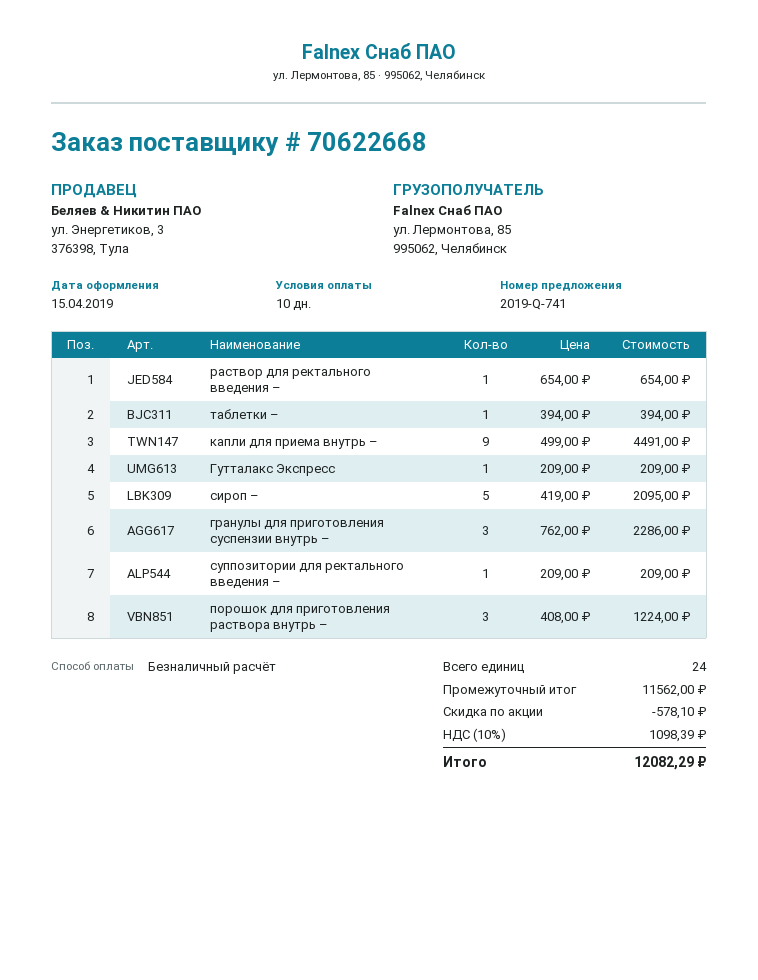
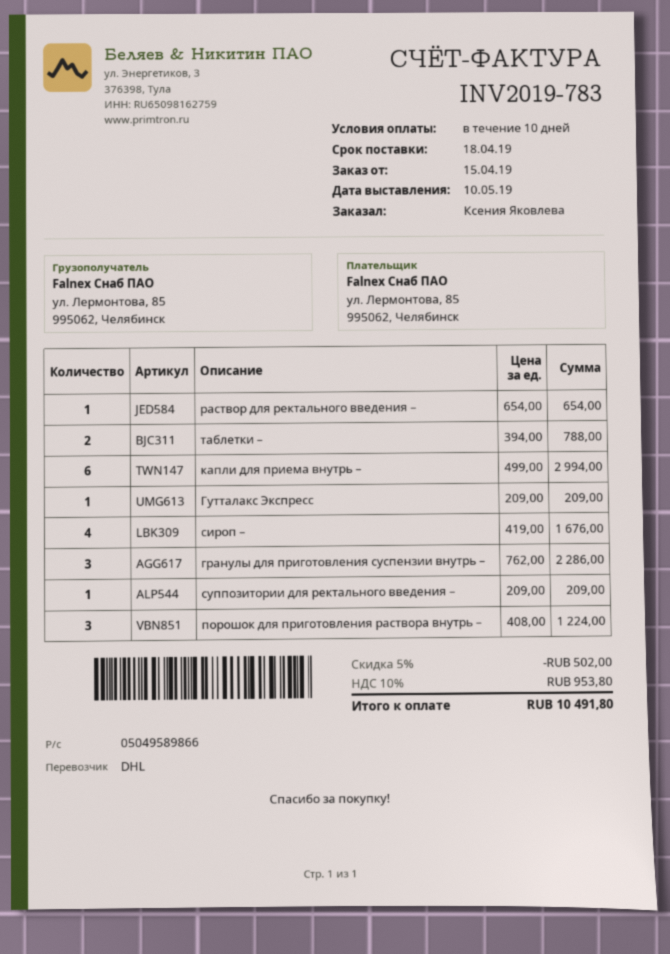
таблетки –: 1 x 394.00 = 394.00 -> 2 x 394.00 = 788.00
капли для приема внутрь –: 9 x 499.00 = 4491.00 -> 6 x 499.00 = 2994.00
сироп –: 5 x 419.00 = 2095.00 -> 4 x 419.00 = 1676.00
discount: 578.10 -> 502.00
tax: 10% = 1098.39 -> 10% = 953.80
total: 12082.29 -> 10491.80

